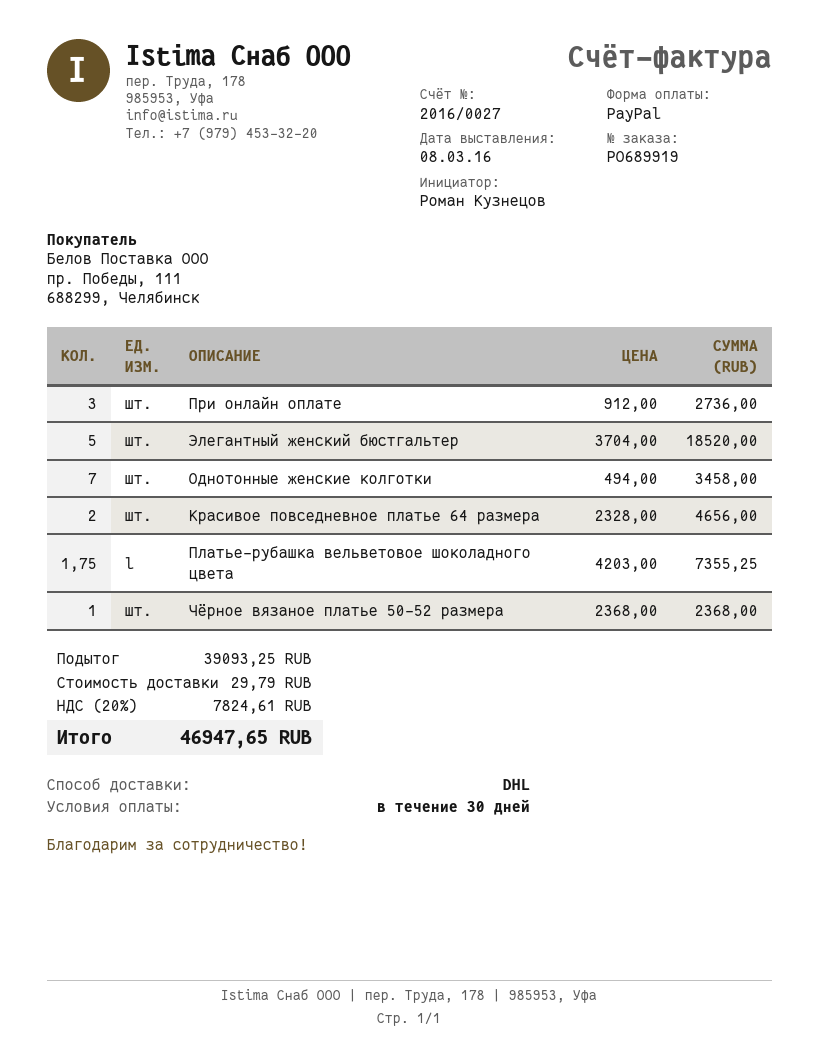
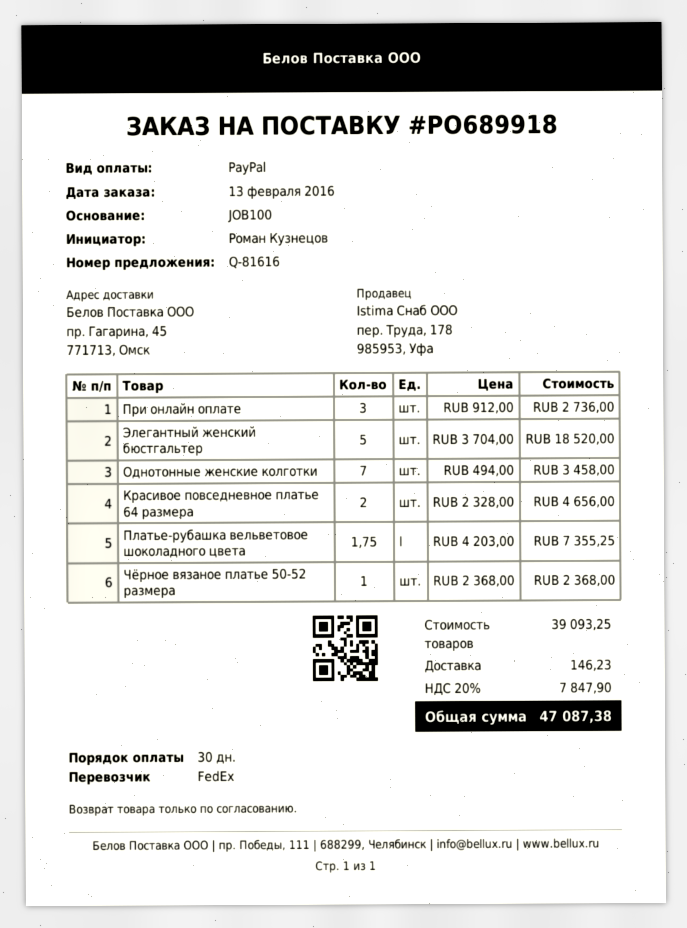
order number: PO689919 -> PO689918
shipping method: DHL -> FedEx
shipping: 29.79 -> 146.23
tax: 20% = 7824.61 -> 20% = 7847.90
total: 46947.65 -> 47087.38

